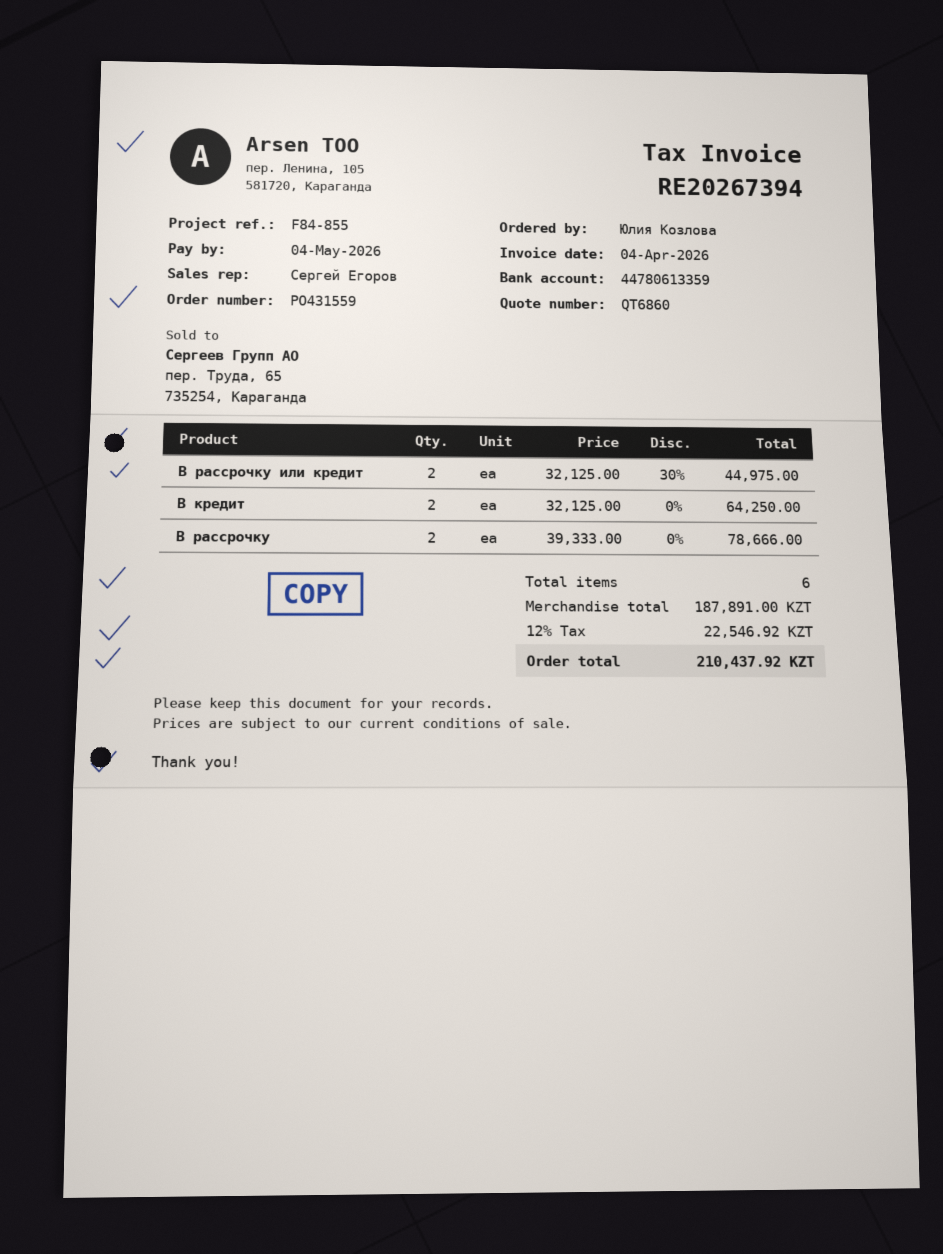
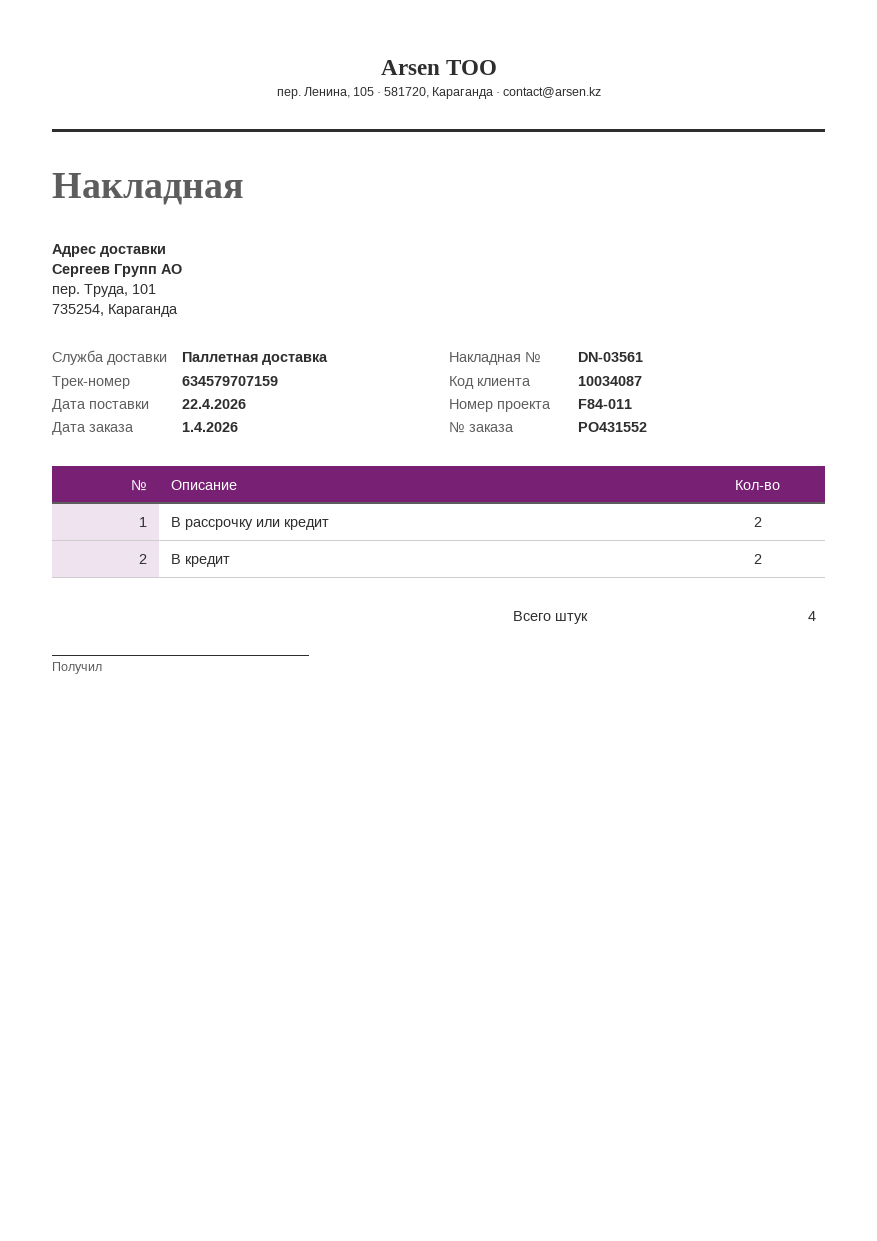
order number: PO431559 -> PO431552
reference: F84-855 -> F84-011
В рассрочку: 2 -> none
total quantity: 6 -> 4

